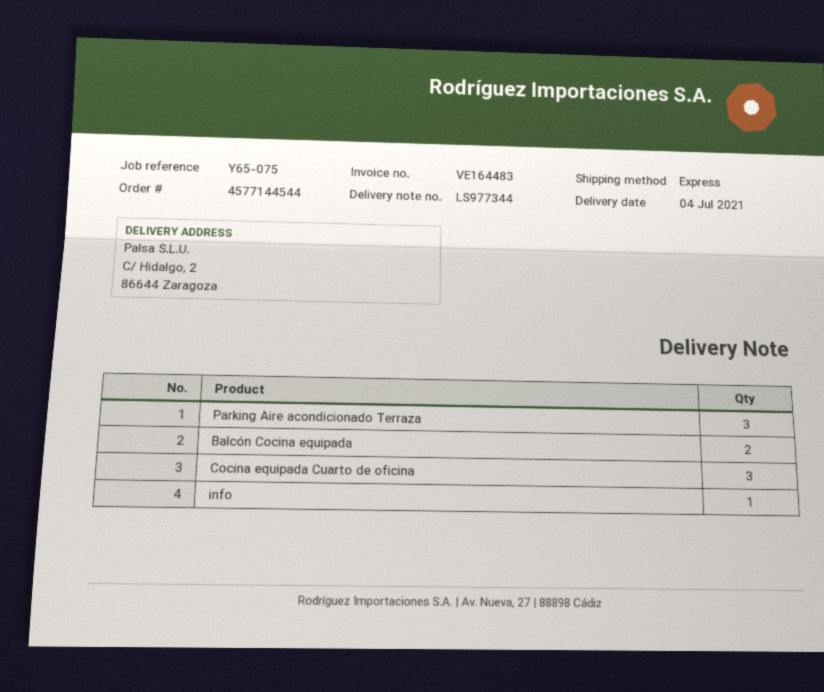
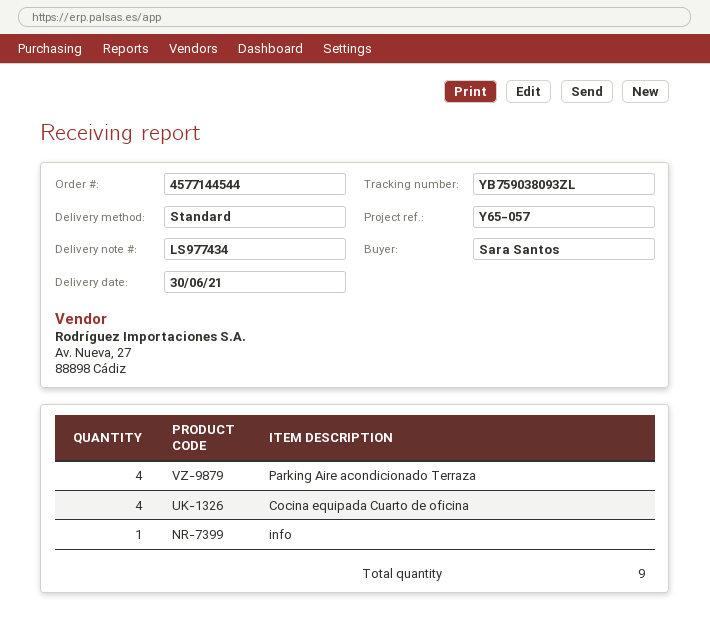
delivery note number: LS977344 -> LS977434
delivery date: 2021-07-04 -> 2021-06-30
reference: Y65-075 -> Y65-057
shipping method: express -> standard
Parking Aire acondicionado Terraza: 3 -> 4
Balcón Cocina equipada: 2 -> none
Cocina equipada Cuarto de oficina: 3 -> 4

